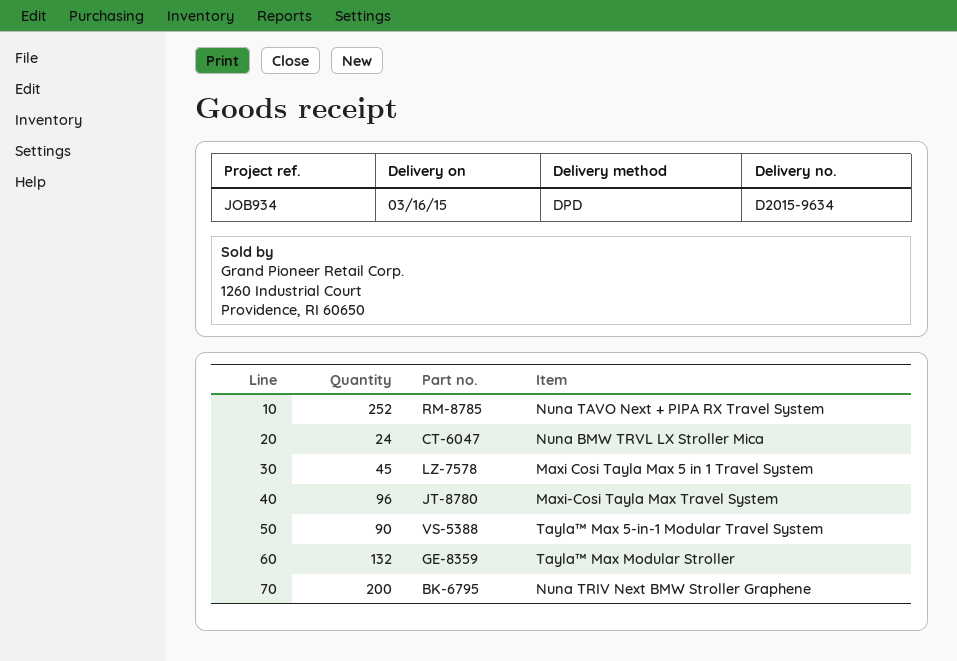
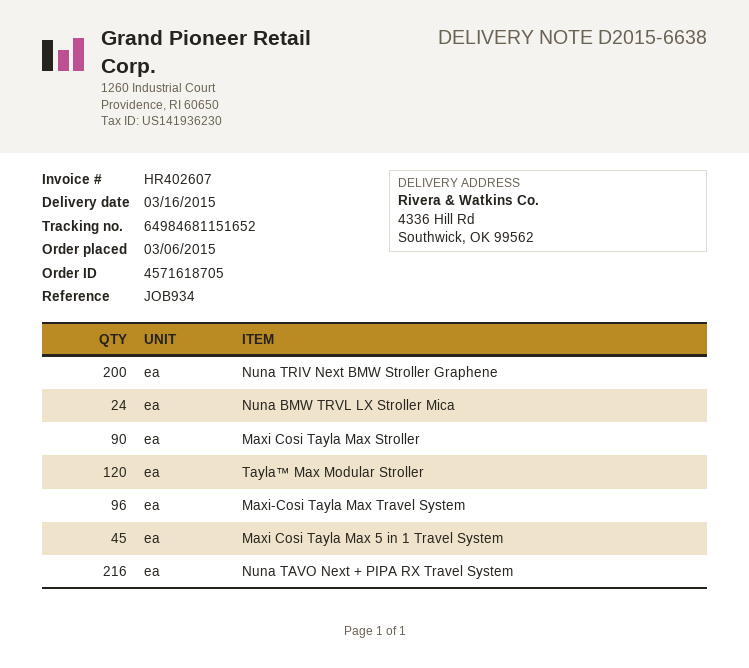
delivery note number: D2015-9634 -> D2015-6638
Nuna TAVO Next + PIPA RX Travel System: 252 -> 216
Tayla™ Max 5-in-1 Modular Travel System: 90 -> none
Tayla™ Max Modular Stroller: 132 -> 120
Maxi Cosi Tayla Max Stroller: none -> 90

